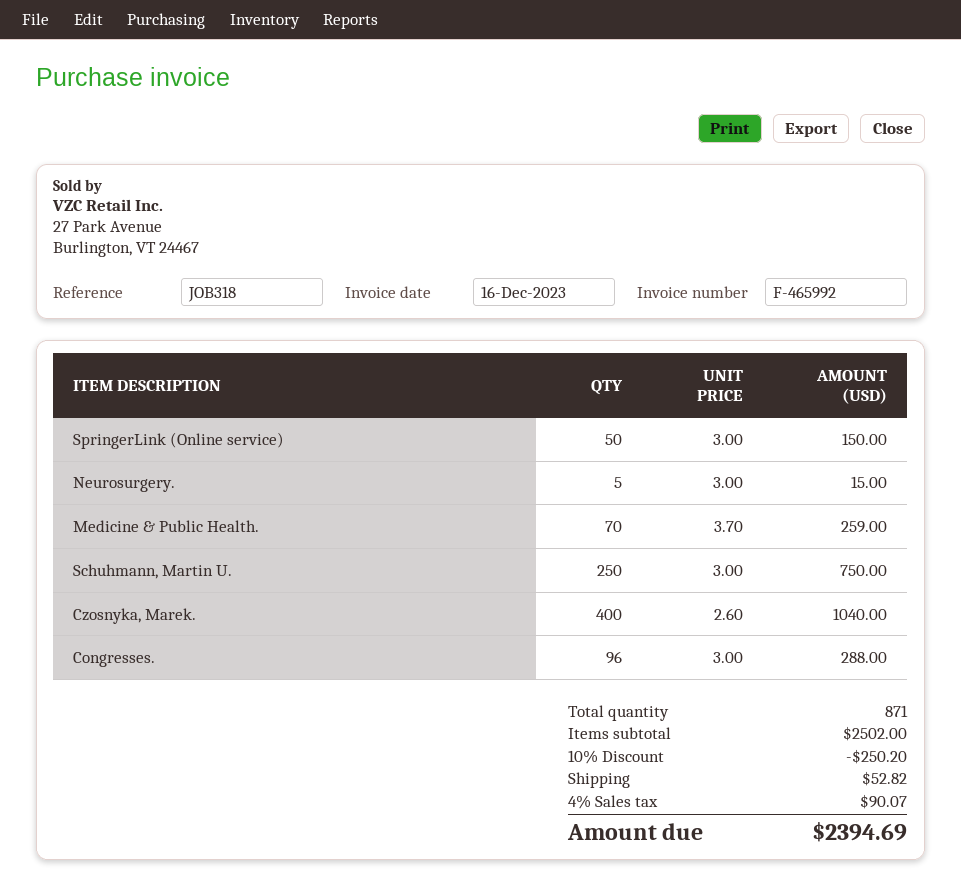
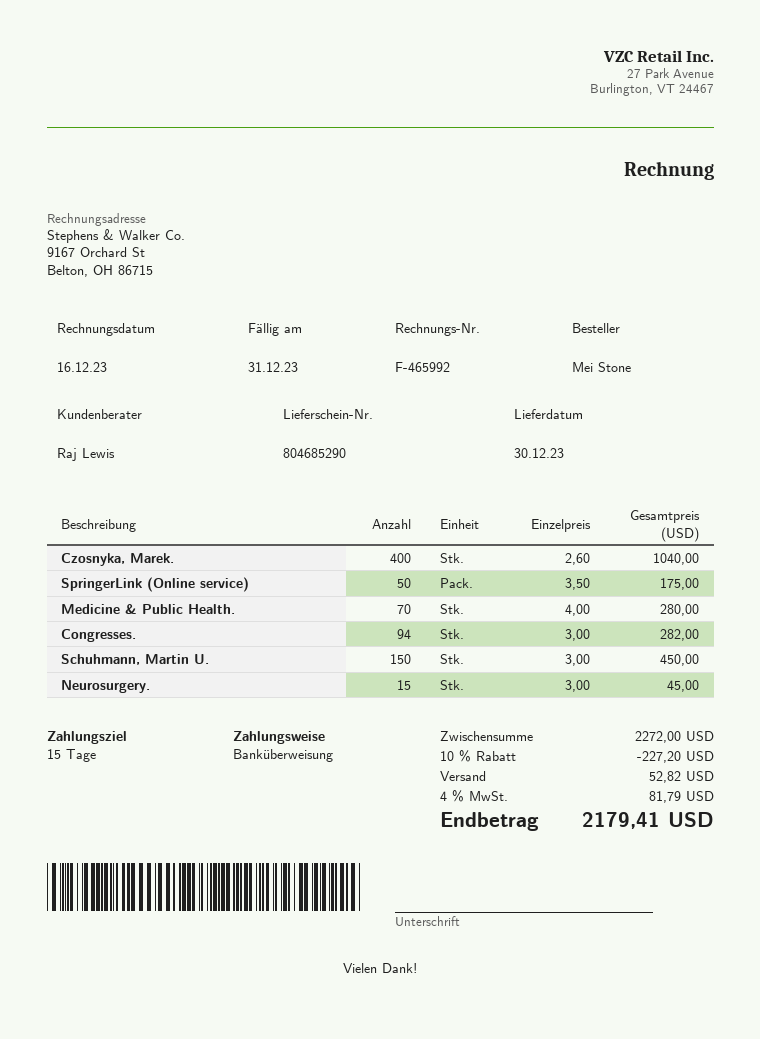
SpringerLink (Online service): 50 x 3.00 = 150.00 -> 50 x 3.50 = 175.00
Neurosurgery.: 5 x 3.00 = 15.00 -> 15 x 3.00 = 45.00
Medicine & Public Health.: 70 x 3.70 = 259.00 -> 70 x 4.00 = 280.00
Schuhmann, Martin U.: 250 x 3.00 = 750.00 -> 150 x 3.00 = 450.00
Congresses.: 96 x 3.00 = 288.00 -> 94 x 3.00 = 282.00
subtotal: 2502.00 -> 2272.00
discount: 10% = 250.20 -> 10% = 227.20
tax: 4% = 90.07 -> 4% = 81.79
total: 2394.69 -> 2179.41

